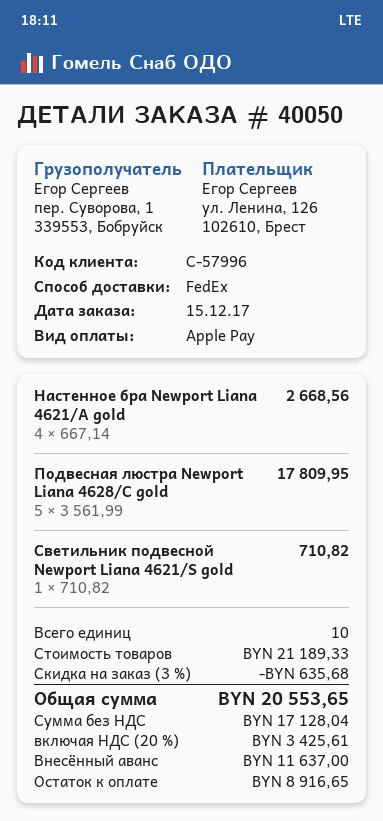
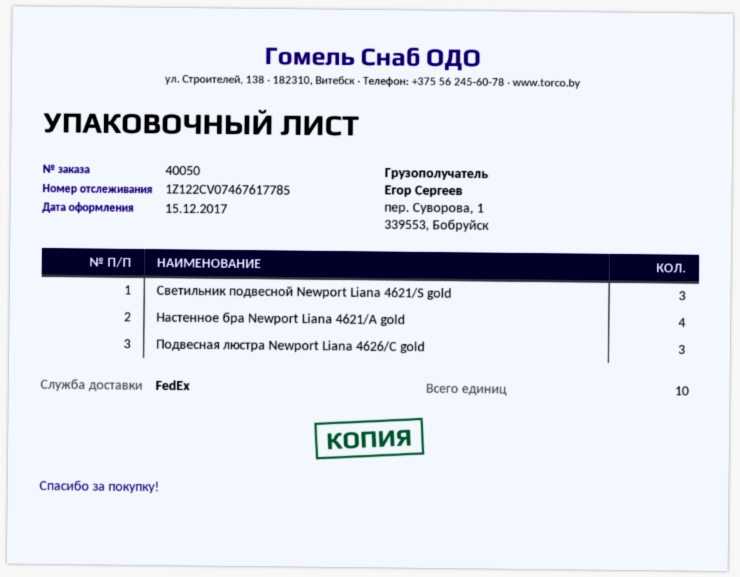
Подвесная люстра Newport Liana 4628/С gold: 5 -> none
Светильник подвесной Newport Liana 4621/S gold: 1 -> 3
Подвесная люстра Newport Liana 4626/С gold: none -> 3

